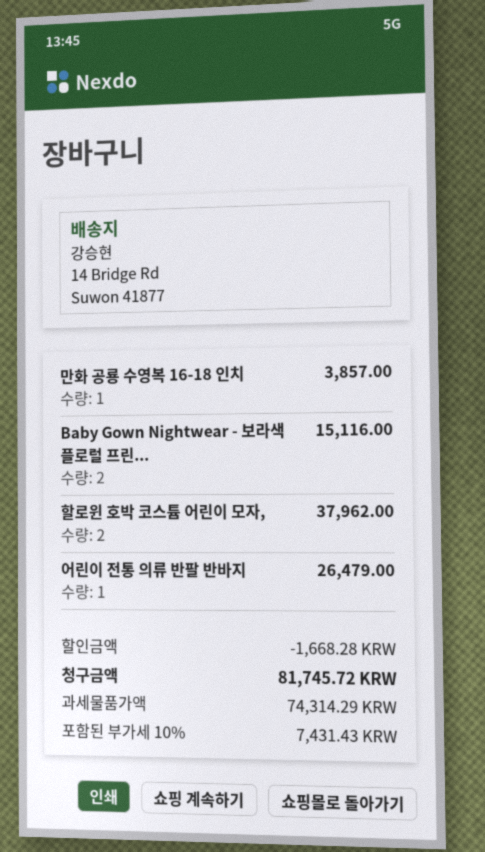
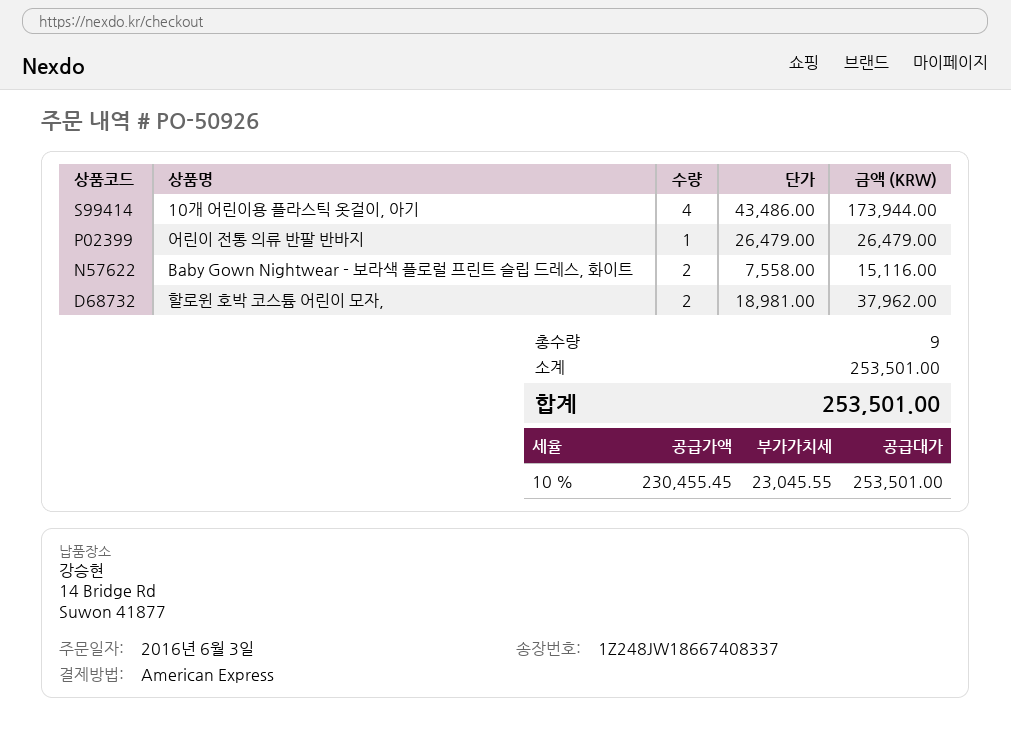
만화 공룡 수영복 16-18 인치: 1 for 3857.00 -> none
10개 어린이용 플라스틱 옷걸이, 아기: none -> 4 for 173944.00
discount: 1668.28 -> none
net: 74314.29 -> 230455.45
tax: 10% = 7431.43 -> 10% = 23045.55
total: 81745.72 -> 253501.00

